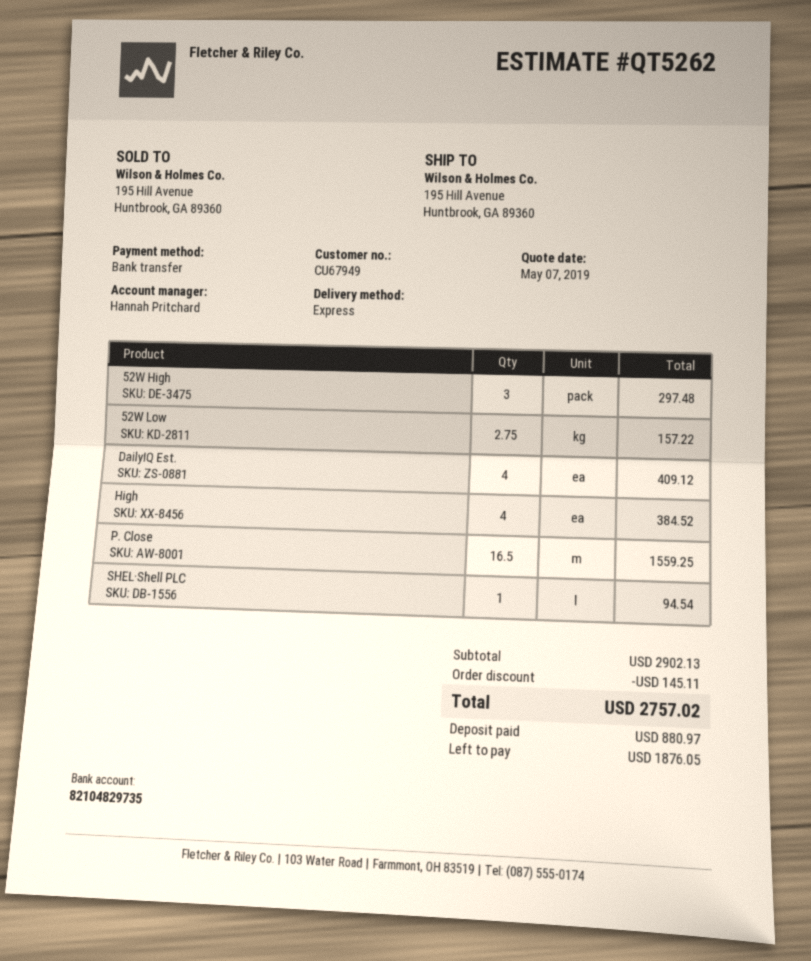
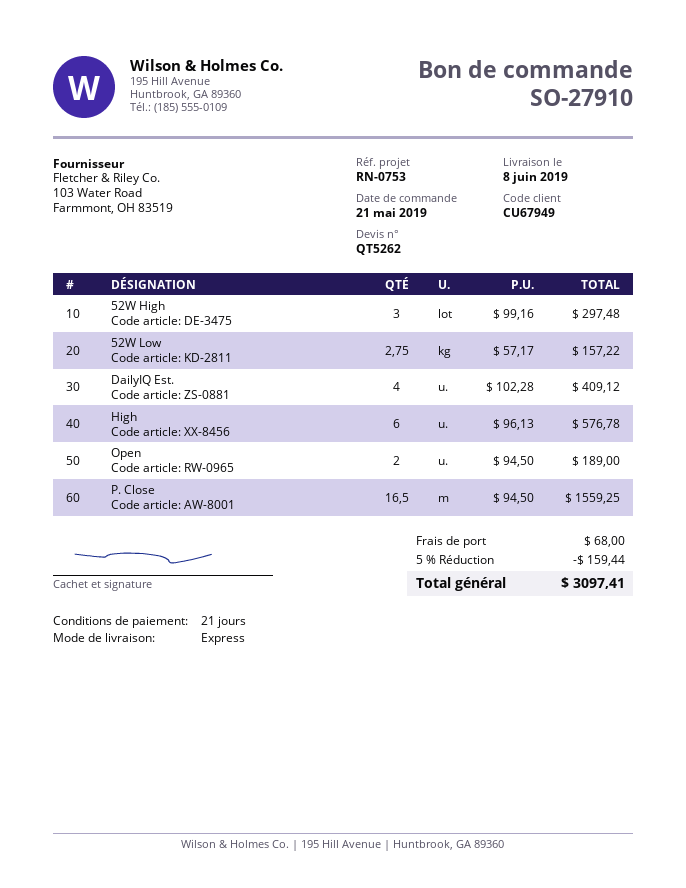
High: 4 for 384.52 -> 6 for 576.78
SHEL·Shell PLC: 1 for 94.54 -> none
Open: none -> 2 for 189.00
discount: 145.11 -> 159.44
shipping: none -> 68.00
total: 2757.02 -> 3097.41

